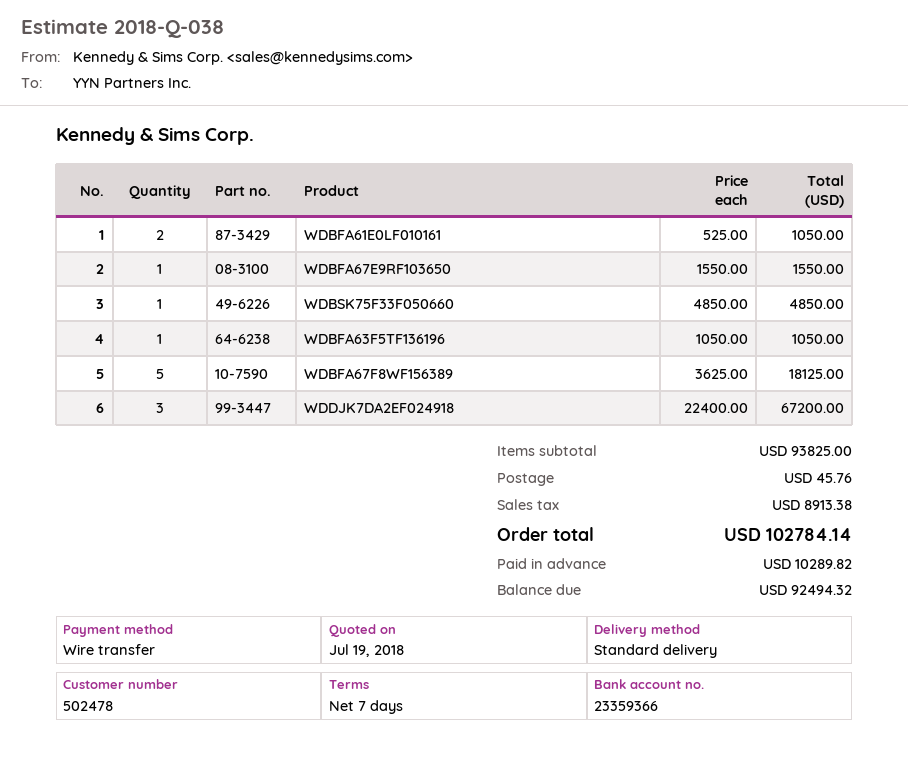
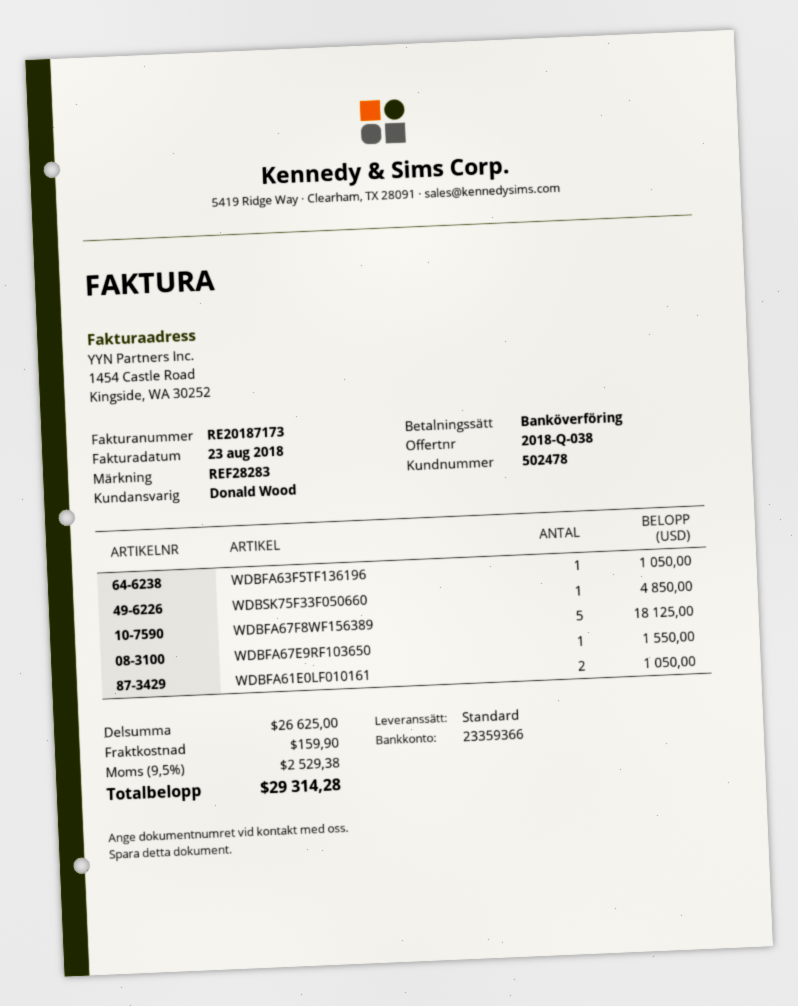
WDDJK7DA2EF024918: 3 for 67200.00 -> none
subtotal: 93825.00 -> 26625.00
shipping: 45.76 -> 159.90
tax: 8913.38 -> 2529.38
total: 102784.14 -> 29314.28

